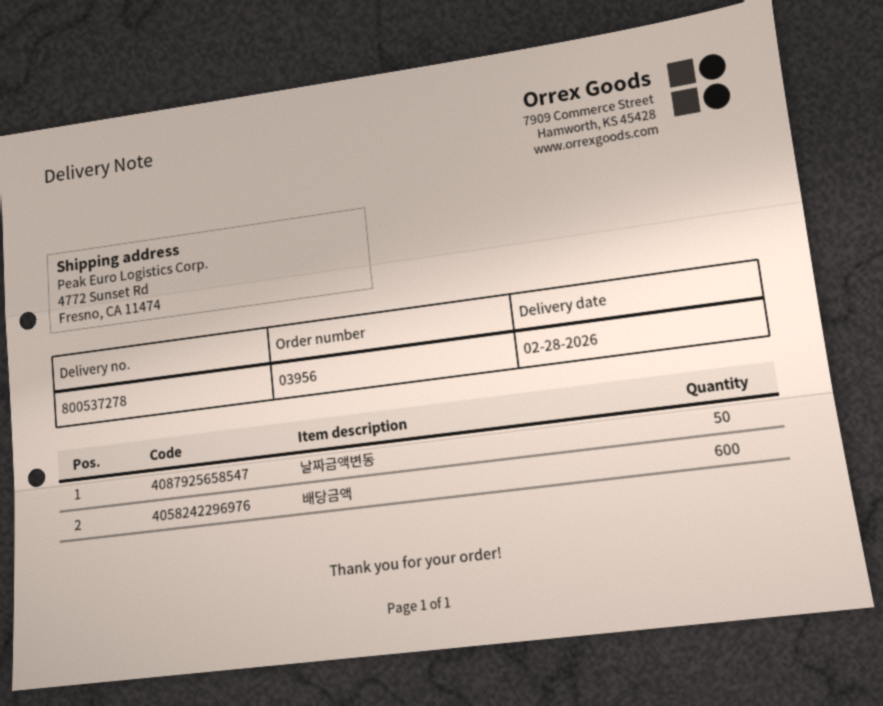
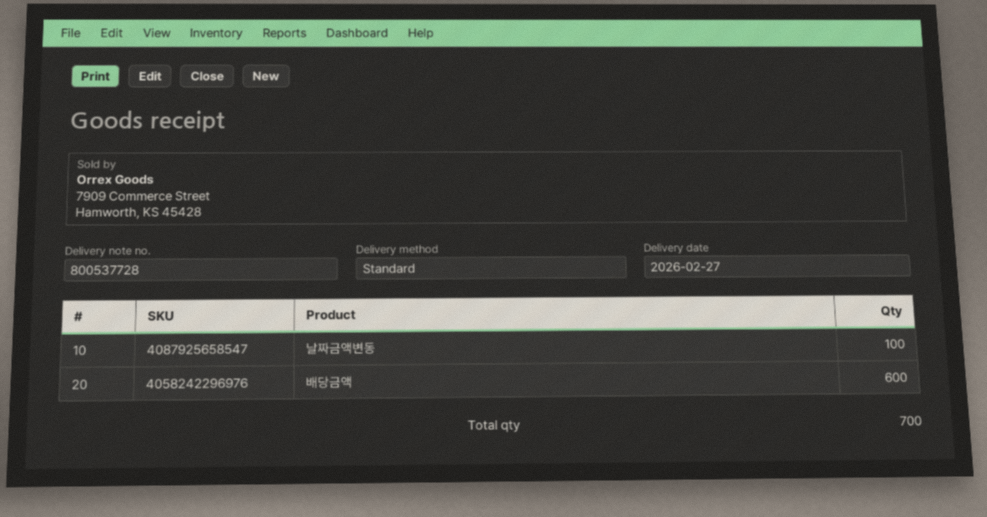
delivery note number: 800537278 -> 800537728
delivery date: 2026-02-28 -> 2026-02-27
날짜금액변동: 50 -> 100

